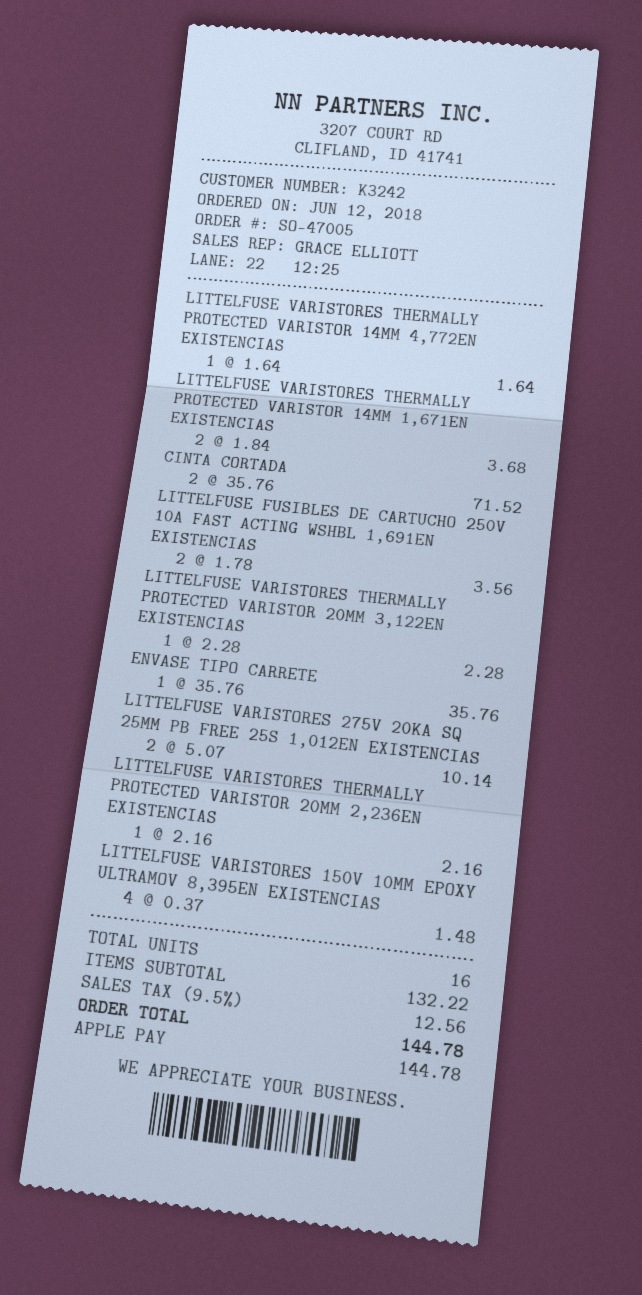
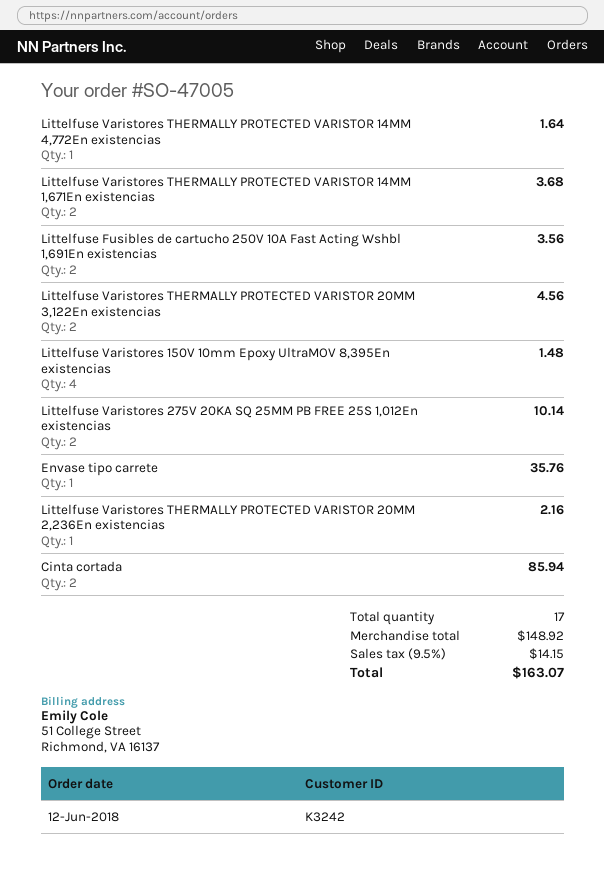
CINTA CORTADA: 2 for 71.52 -> 2 for 85.94
LITTELFUSE VARISTORES THERMALLY PROTECTED VARISTOR 20MM 3,122EN EXISTENCIAS: 1 for 2.28 -> 2 for 4.56
total quantity: 16 -> 17
subtotal: 132.22 -> 148.92
tax: 9.5% = 12.56 -> 9.5% = 14.15
total: 144.78 -> 163.07

